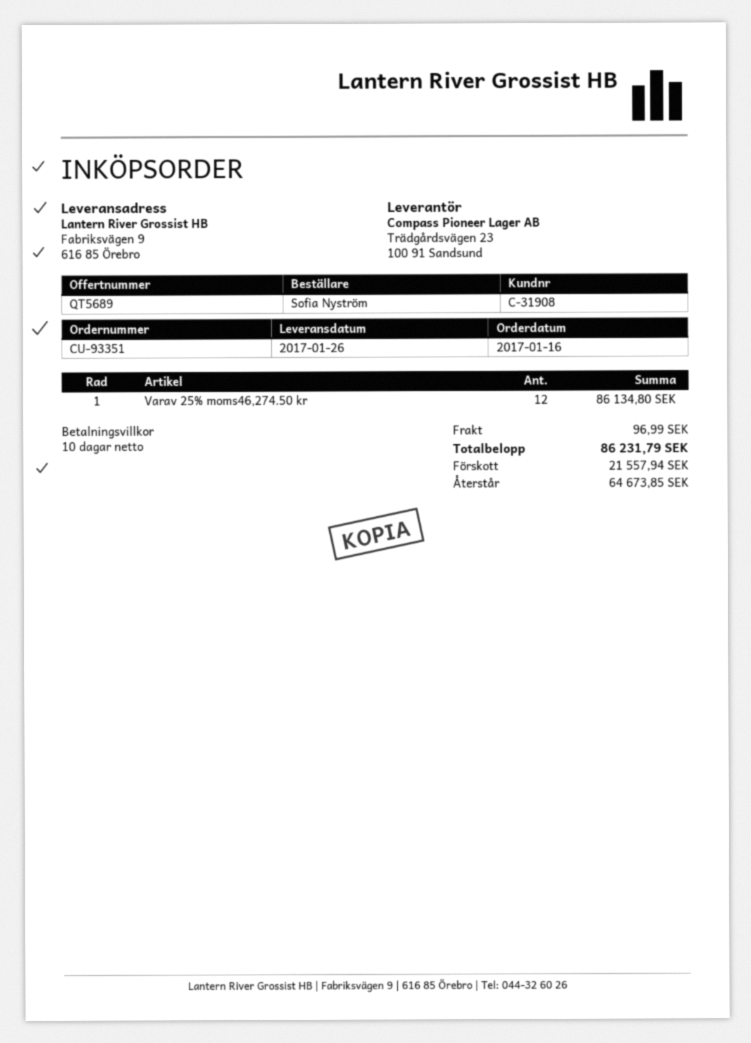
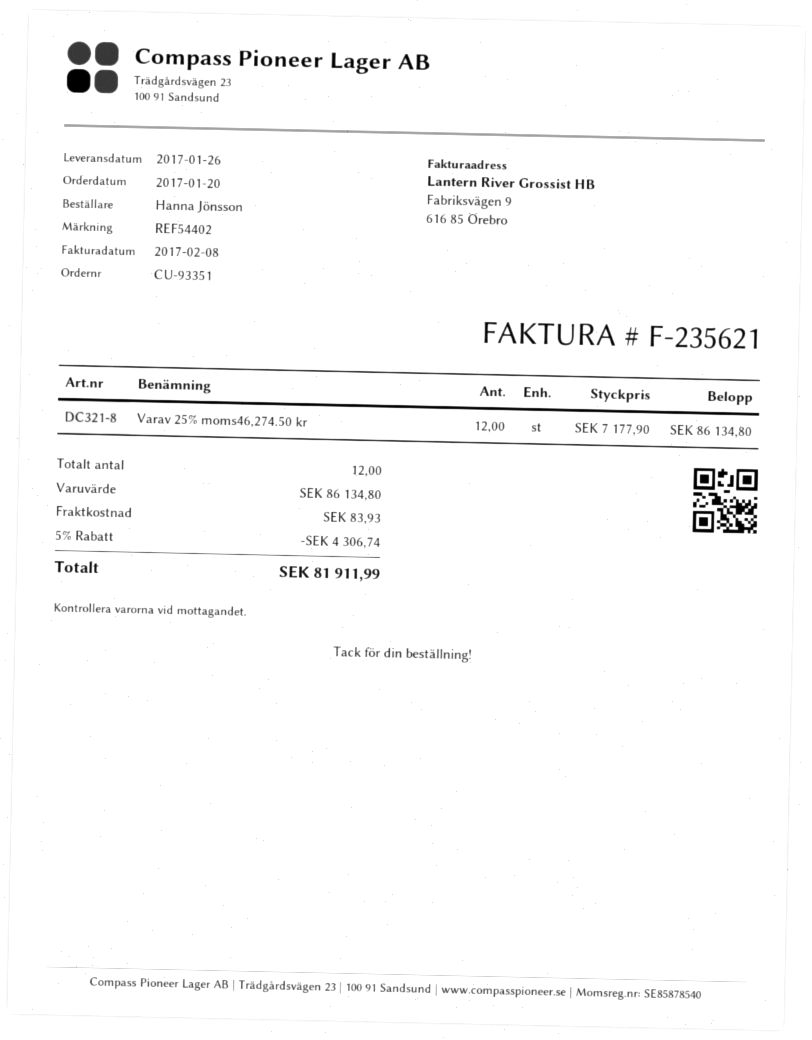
order date: 2017-01-16 -> 2017-01-20
ordered by: Sofia Nyström -> Hanna Jönsson
discount: none -> 5% = 4306.74
shipping: 96.99 -> 83.93
total: 86231.79 -> 81911.99

